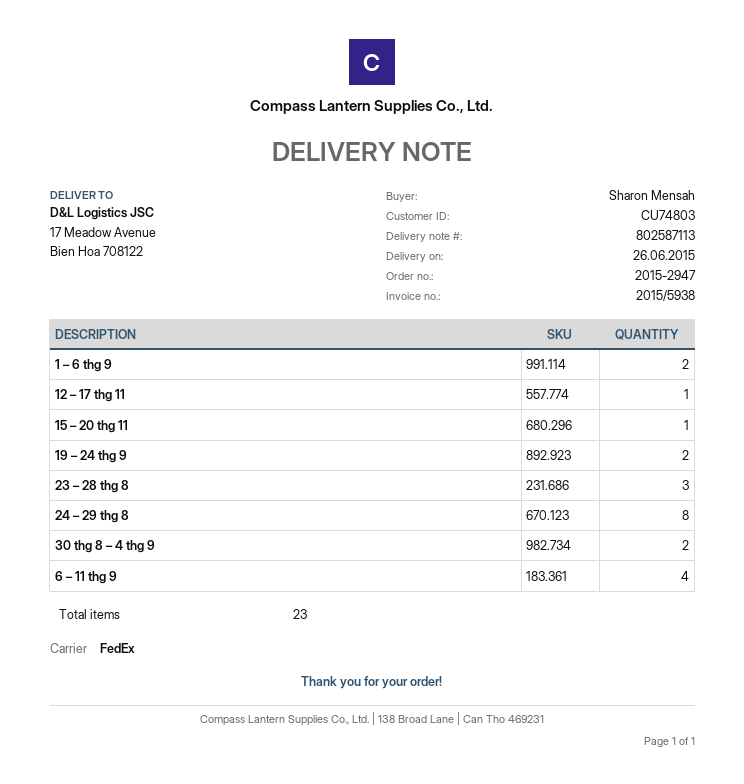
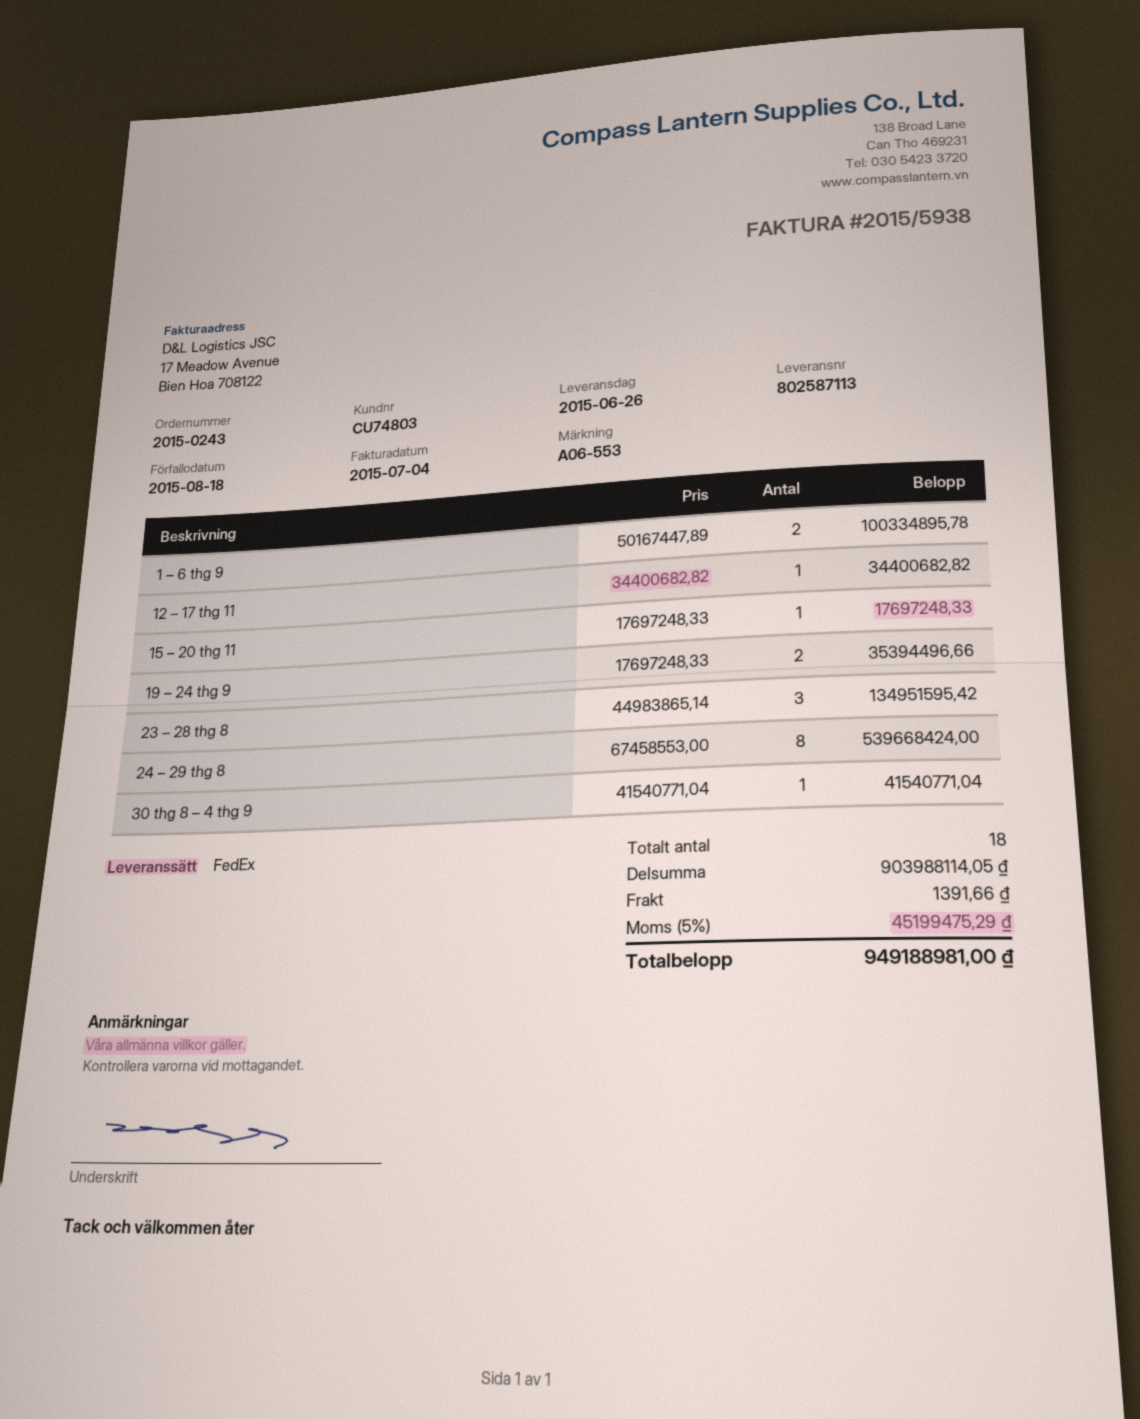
order number: 2015-2947 -> 2015-0243
30 thg 8 – 4 thg 9: 2 -> 1
6 – 11 thg 9: 4 -> none
total quantity: 23 -> 18

